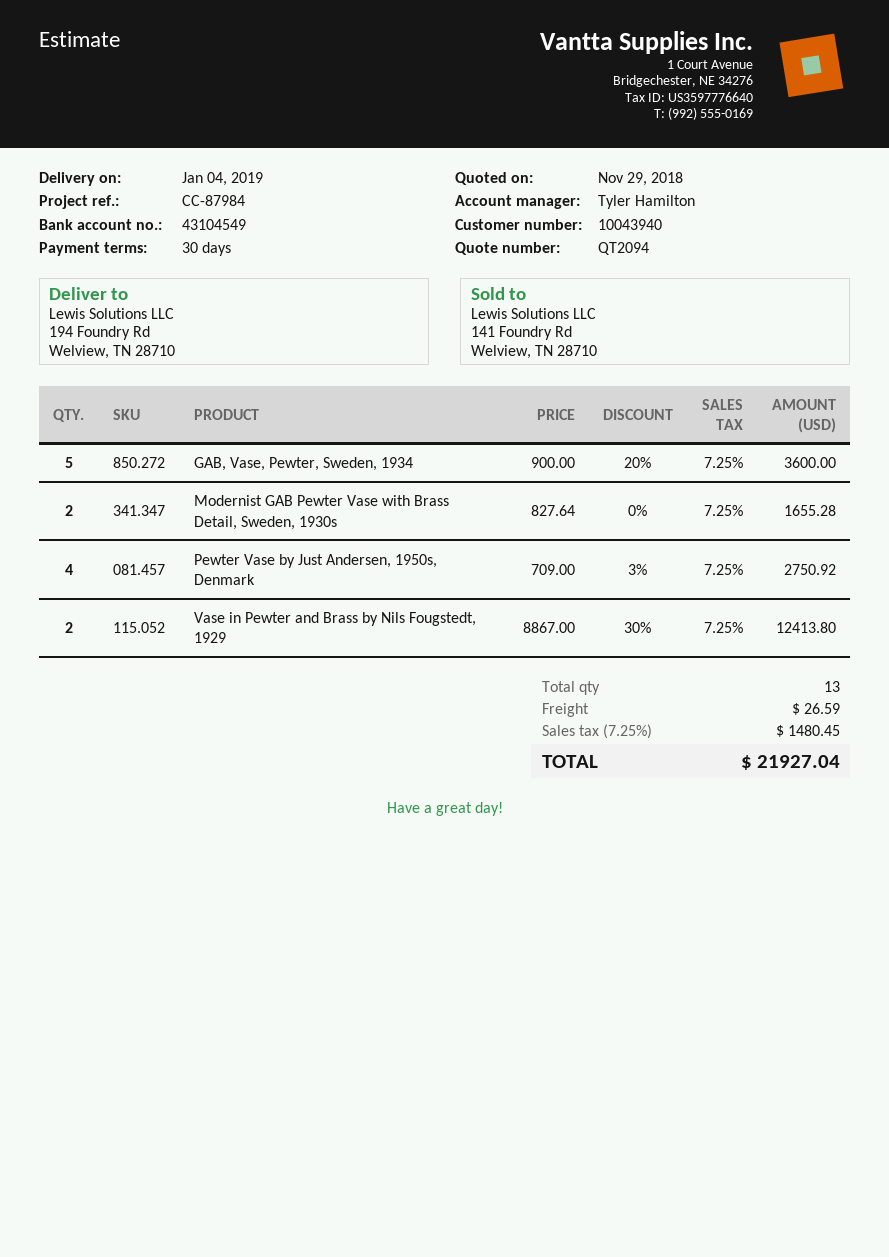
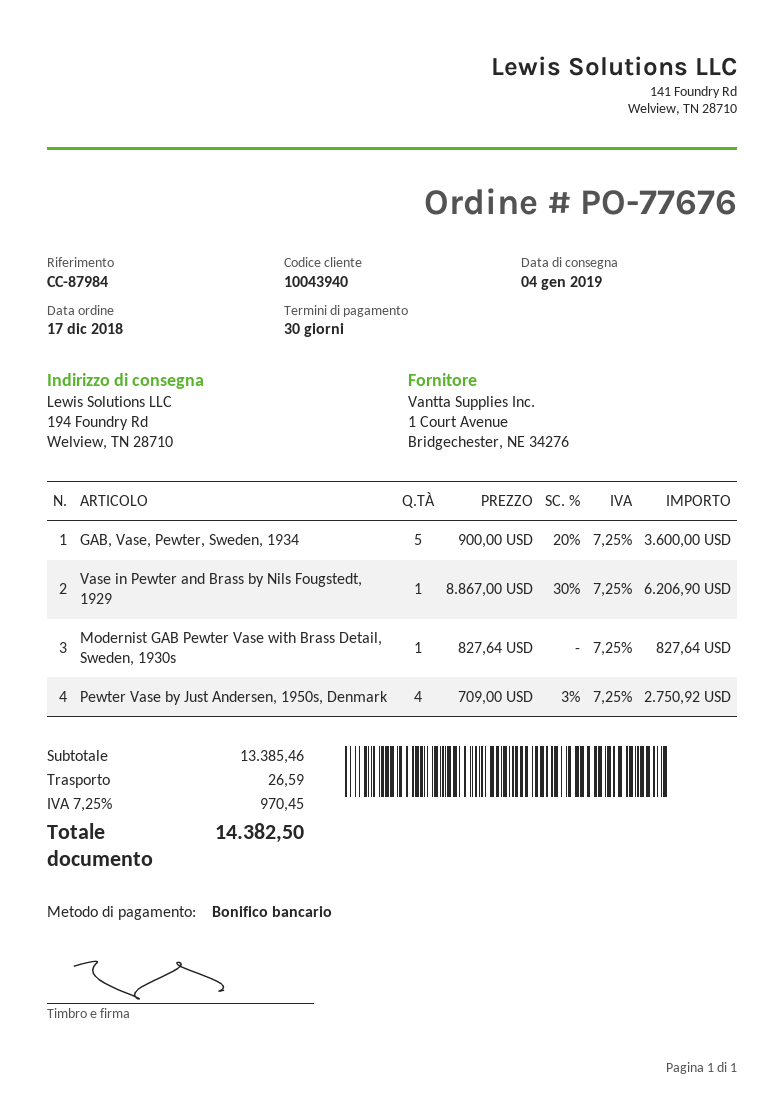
Modernist GAB Pewter Vase with Brass Detail, Sweden, 1930s: 2 x 827.64 = 1655.28 -> 1 x 827.64 = 827.64
Vase in Pewter and Brass by Nils Fougstedt, 1929: 2 x 8867.00 - 30% = 12413.80 -> 1 x 8867.00 - 30% = 6206.90
tax: 7.25% = 1480.45 -> 7.25% = 970.45
total: 21927.04 -> 14382.50

